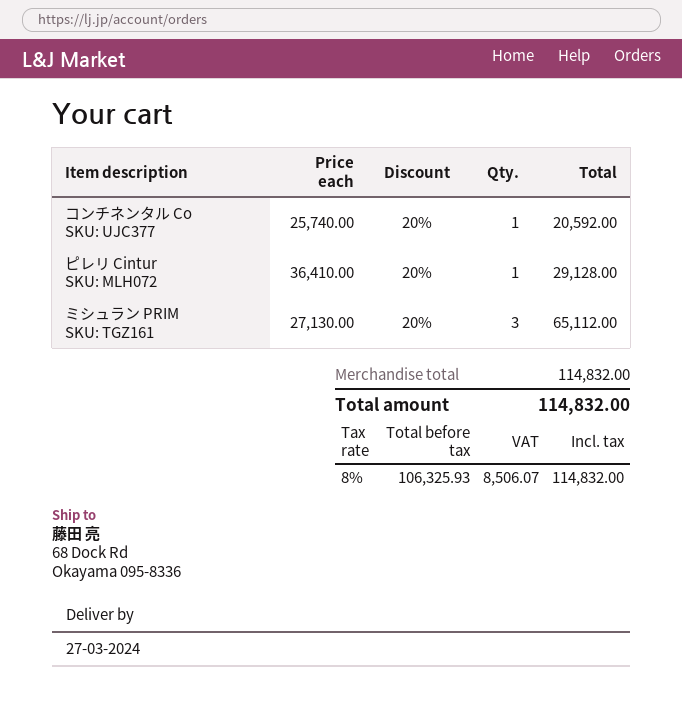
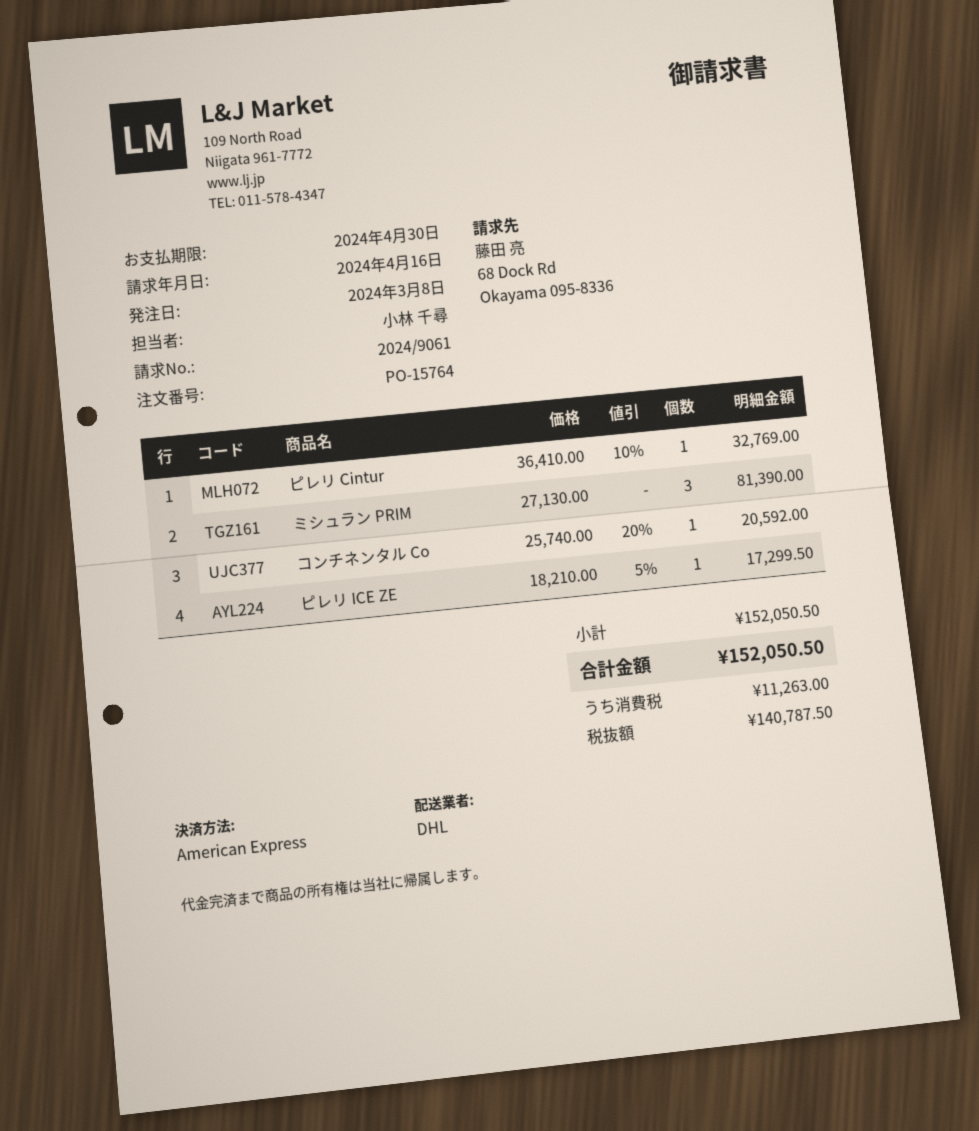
ピレリ Cintur: 1 x 36410.00 - 20% = 29128.00 -> 1 x 36410.00 - 10% = 32769.00
ミシュラン PRIM: 3 x 27130.00 - 20% = 65112.00 -> 3 x 27130.00 = 81390.00
ピレリ ICE ZE: none -> 1 x 18210.00 - 5% = 17299.50
subtotal: 114832.00 -> 152050.50
net: 106325.93 -> 140787.50
tax: 8506.07 -> 11263.00
total: 114832.00 -> 152050.50

